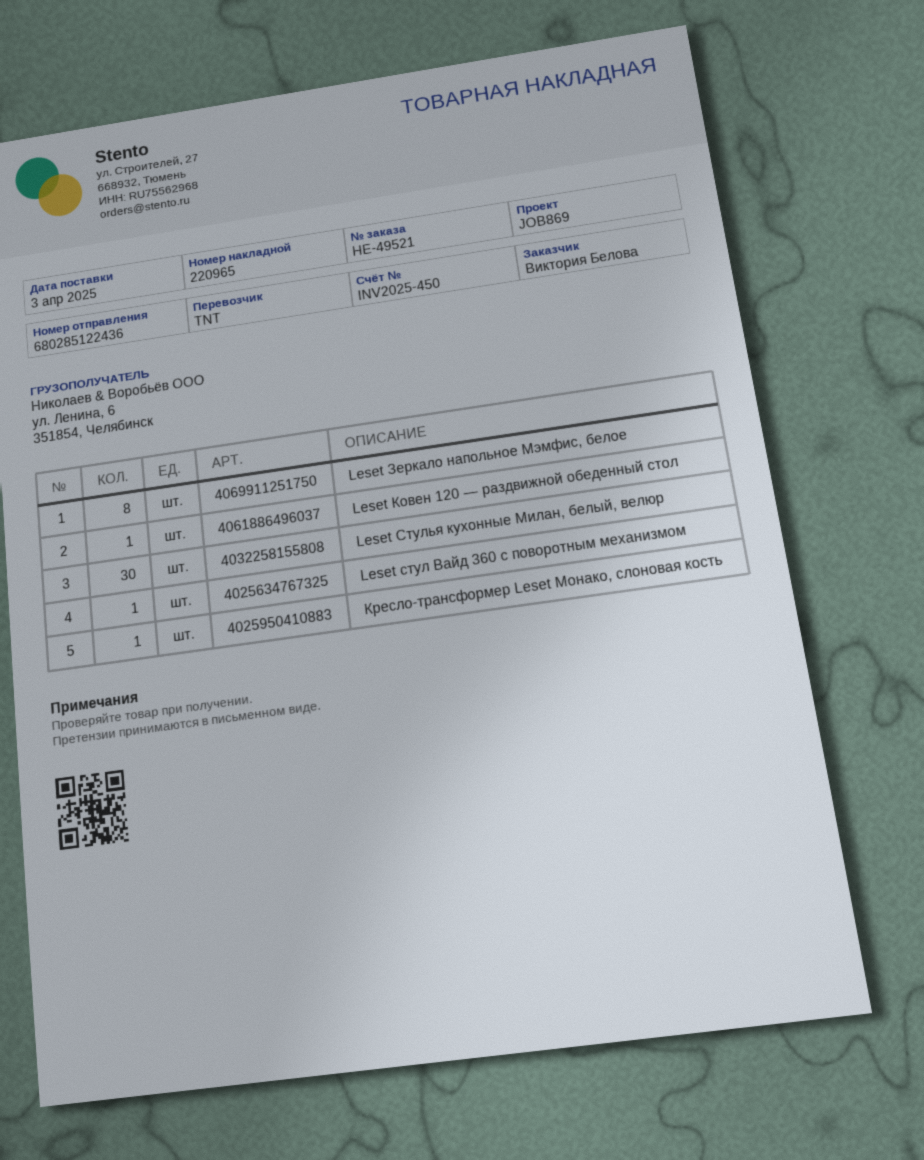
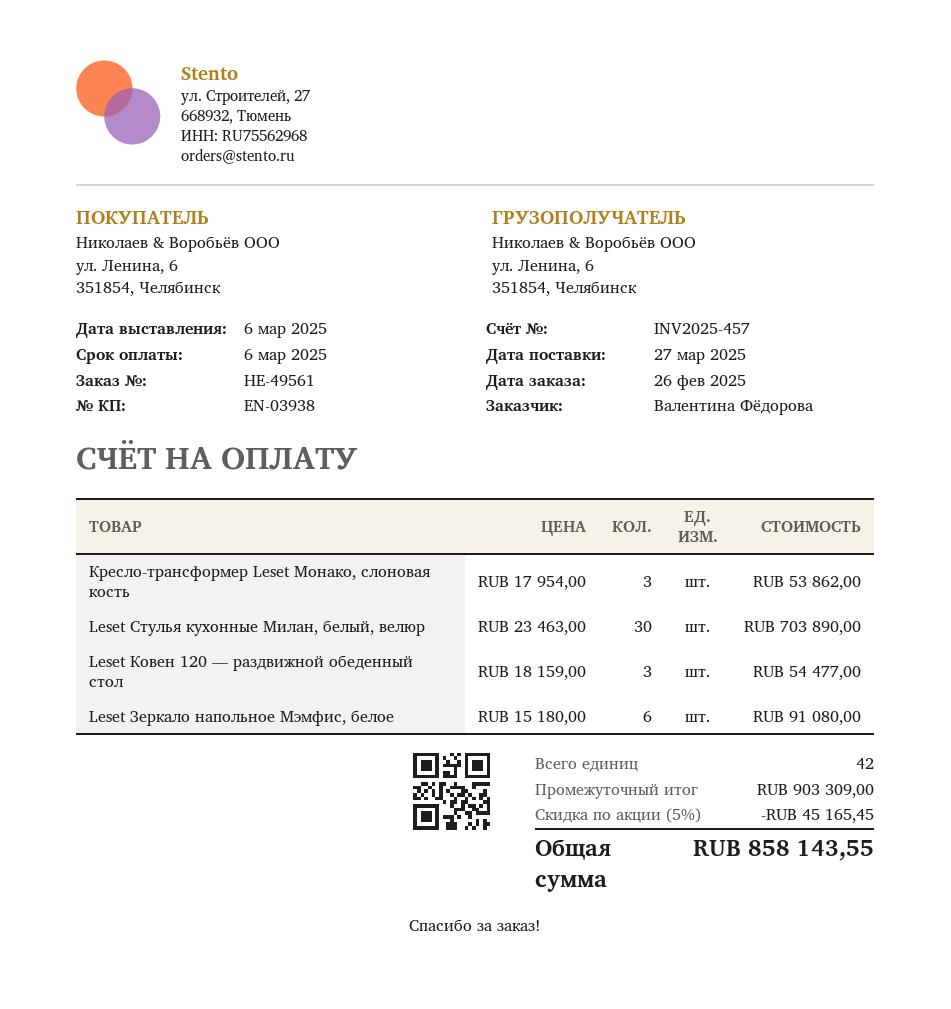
order number: HE-49521 -> HE-49561
delivery date: 2025-04-03 -> 2025-03-27
invoice number: INV2025-450 -> INV2025-457
ordered by: Виктория Белова -> Валентина Фёдорова
Leset Зеркало напольное Мэмфис, белое: 8 -> 6
Leset Ковен 120 — раздвижной обеденный стол: 1 -> 3
Leset стул Вайд 360 с поворотным механизмом: 1 -> none
Кресло-трансформер Leset Монако, слоновая кость: 1 -> 3

